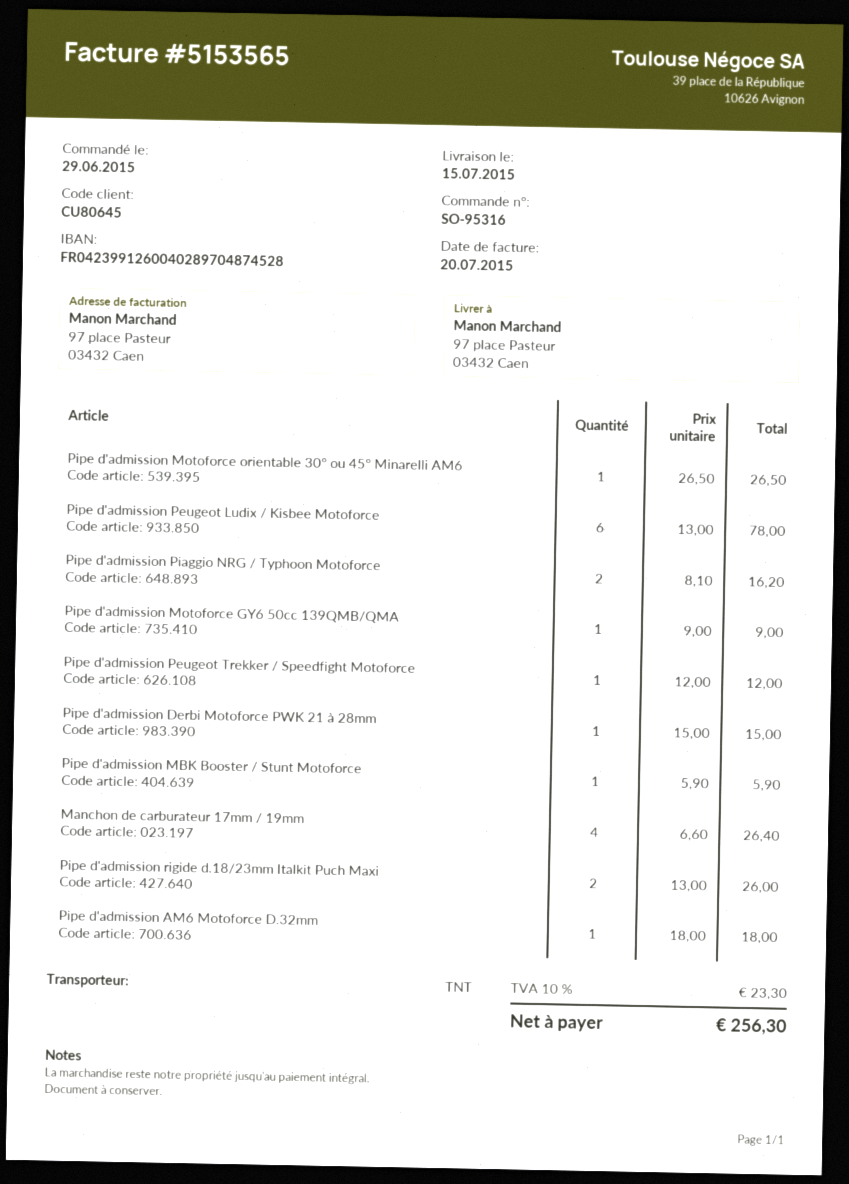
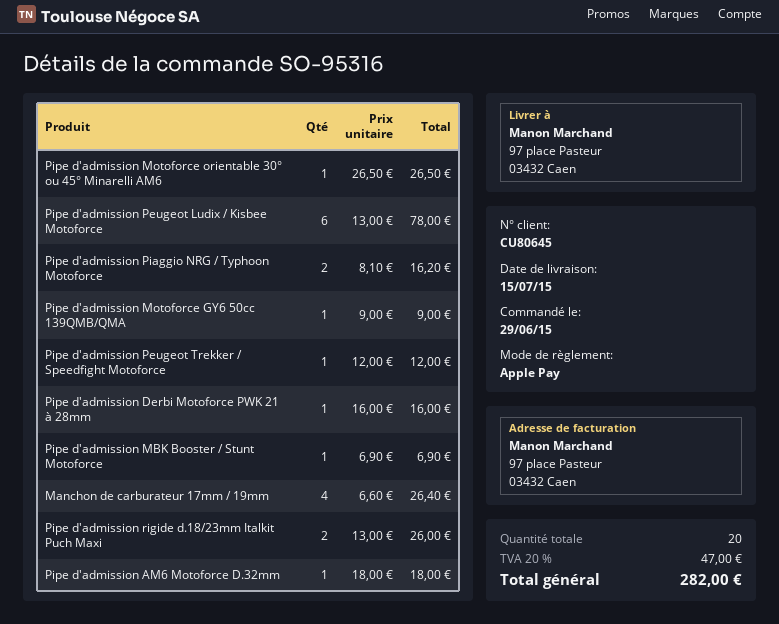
Pipe d'admission Derbi Motoforce PWK 21 à 28mm: 1 x 15.00 = 15.00 -> 1 x 16.00 = 16.00
Pipe d'admission MBK Booster / Stunt Motoforce: 1 x 5.90 = 5.90 -> 1 x 6.90 = 6.90
tax: 10% = 23.30 -> 20% = 47.00
total: 256.30 -> 282.00

